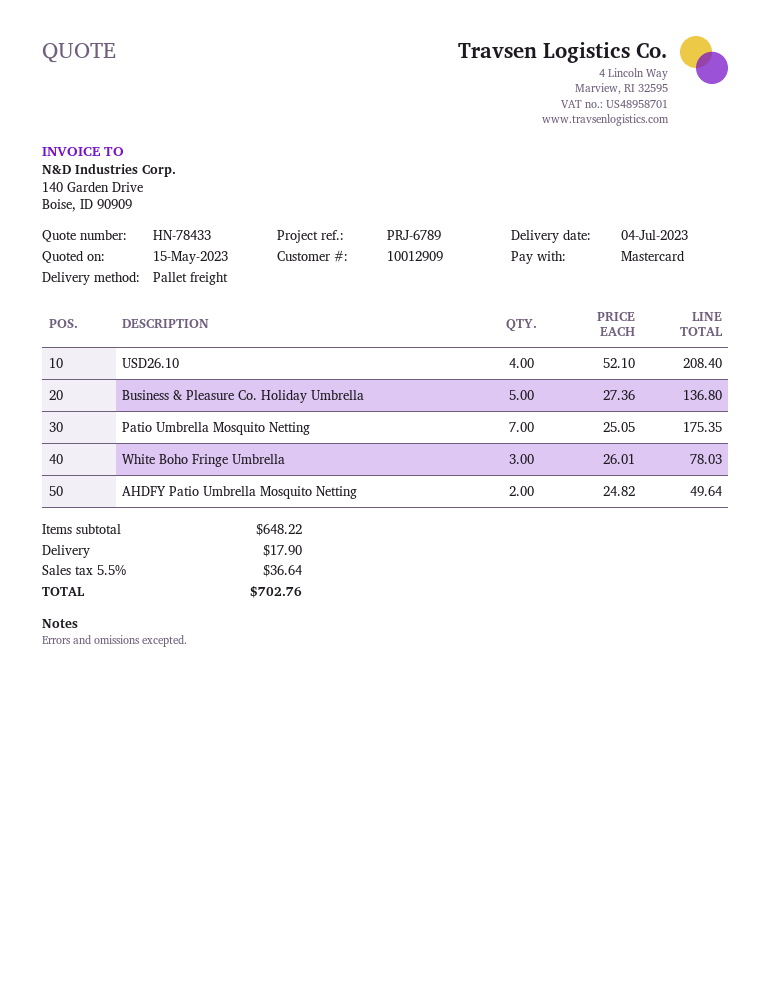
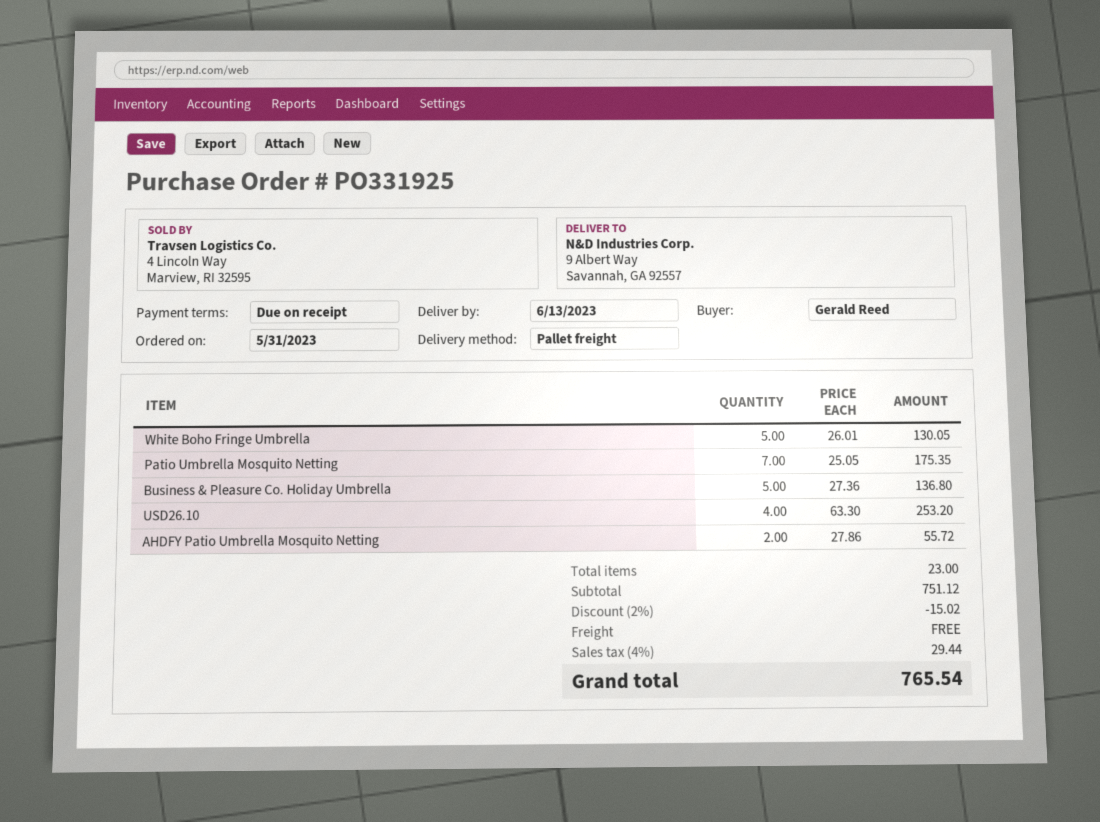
delivery date: 2023-07-04 -> 2023-06-13
USD26.10: 4 x 52.10 = 208.40 -> 4 x 63.30 = 253.20
White Boho Fringe Umbrella: 3 x 26.01 = 78.03 -> 5 x 26.01 = 130.05
AHDFY Patio Umbrella Mosquito Netting: 2 x 24.82 = 49.64 -> 2 x 27.86 = 55.72
subtotal: 648.22 -> 751.12
discount: none -> 2% = 15.02
shipping: 17.90 -> 0.00
tax: 5.5% = 36.64 -> 4% = 29.44
total: 702.76 -> 765.54

